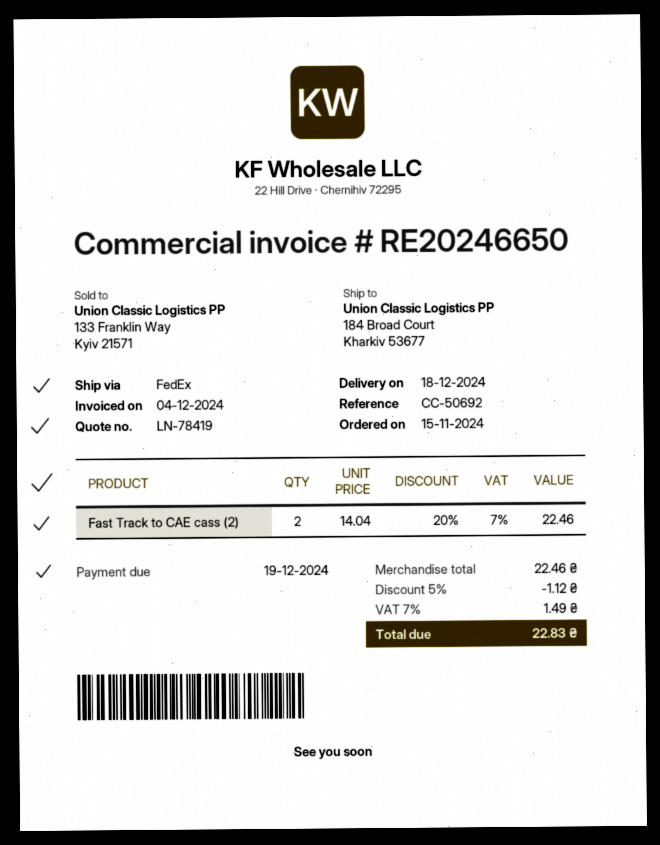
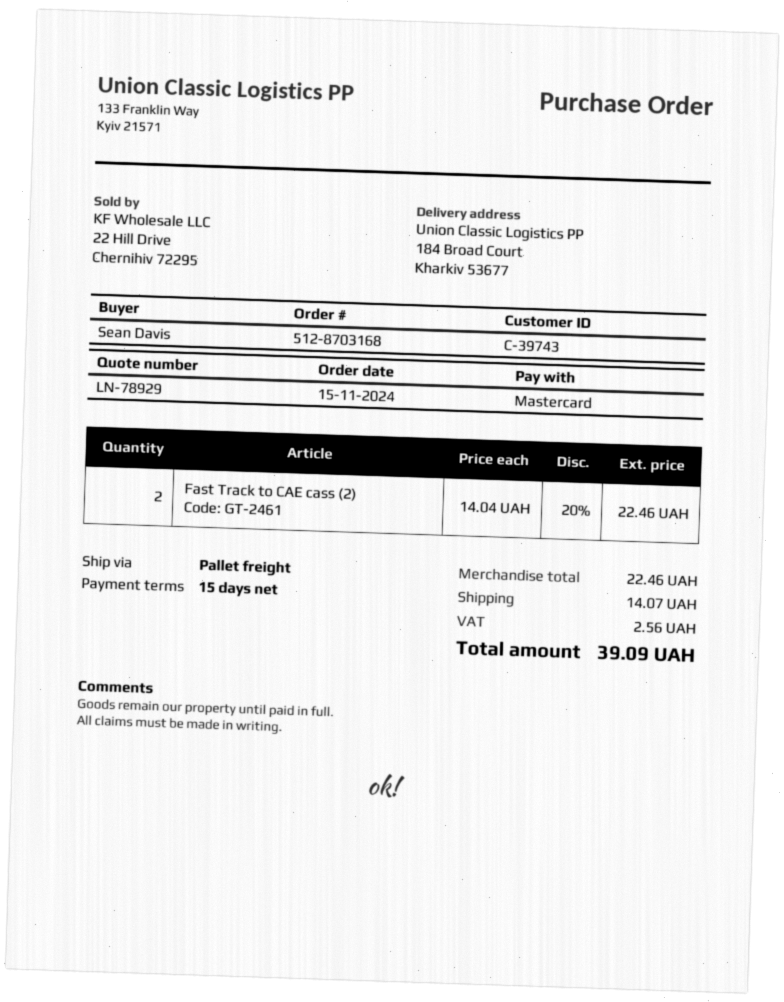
quote number: LN-78419 -> LN-78929
shipping method: FedEx -> pallet freight
discount: 5% = 1.12 -> none
shipping: none -> 14.07
tax: 1.49 -> 2.56
total: 22.83 -> 39.09

